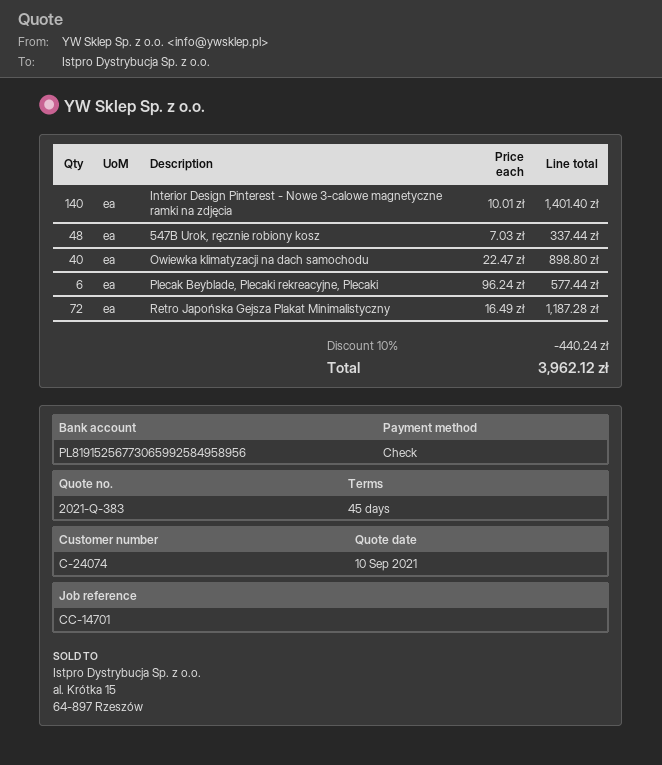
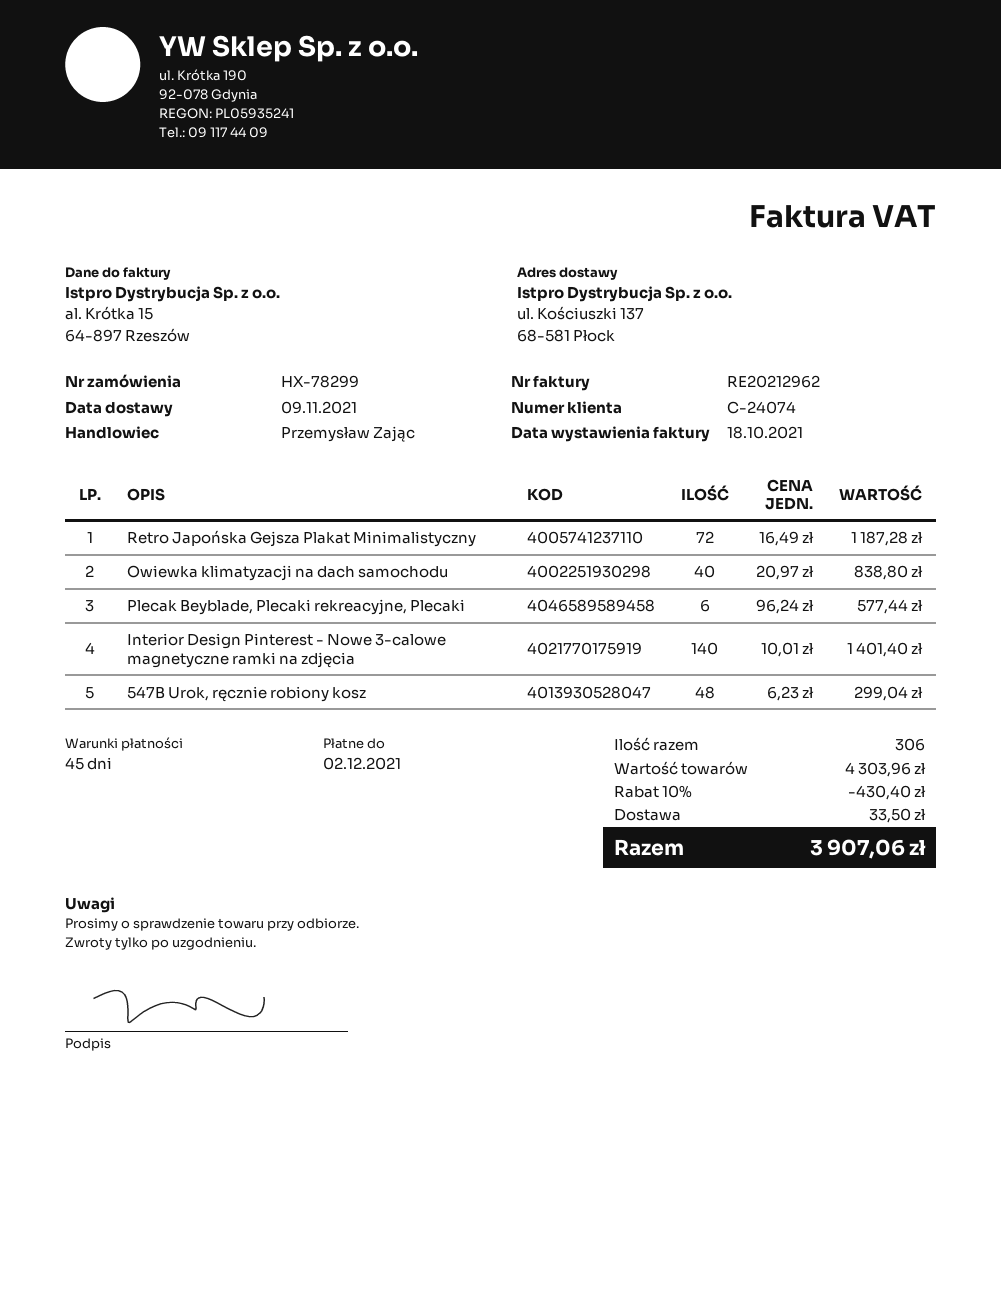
547B Urok, ręcznie robiony kosz: 48 x 7.03 = 337.44 -> 48 x 6.23 = 299.04
Owiewka klimatyzacji na dach samochodu: 40 x 22.47 = 898.80 -> 40 x 20.97 = 838.80
discount: 10% = 440.24 -> 10% = 430.40
shipping: none -> 33.50
total: 3962.12 -> 3907.06

